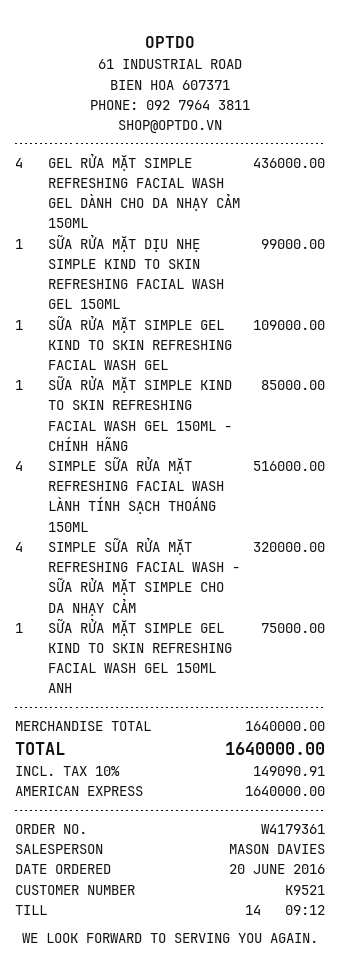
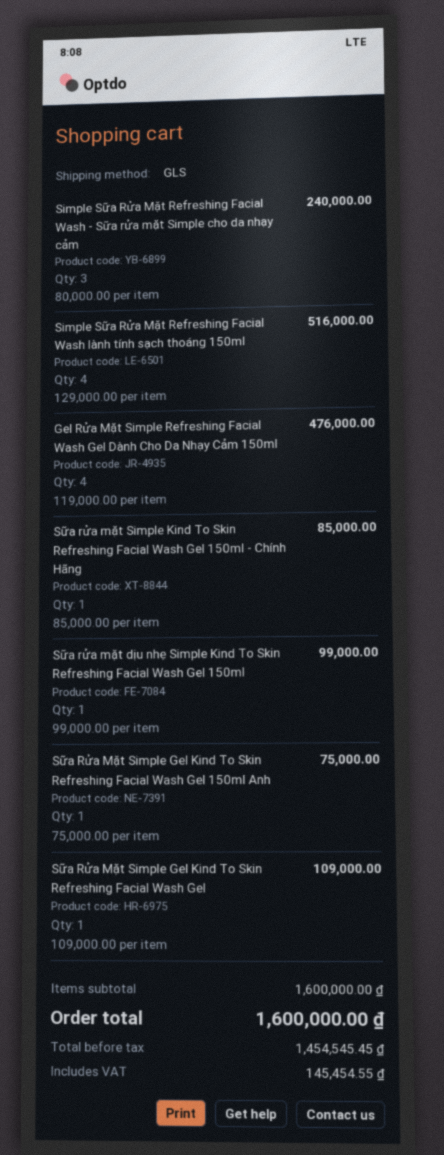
GEL RỬA MẶT SIMPLE REFRESHING FACIAL WASH GEL DÀNH CHO DA NHẠY CẢM 150ML: 4 for 436000.00 -> 4 for 476000.00
SIMPLE SỮA RỬA MẶT REFRESHING FACIAL WASH - SỮA RỬA MẶT SIMPLE CHO DA NHẠY CẢM: 4 for 320000.00 -> 3 for 240000.00
subtotal: 1640000.00 -> 1600000.00
tax: 149090.91 -> 145454.55
total: 1640000.00 -> 1600000.00

